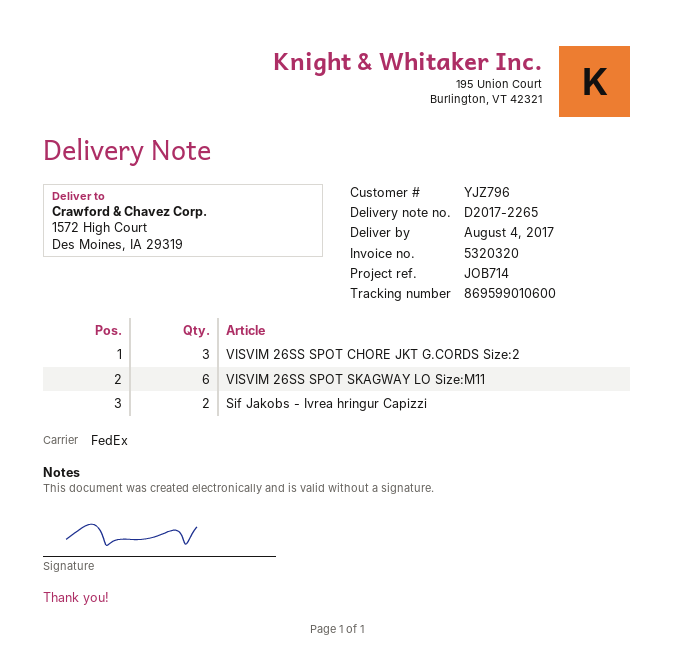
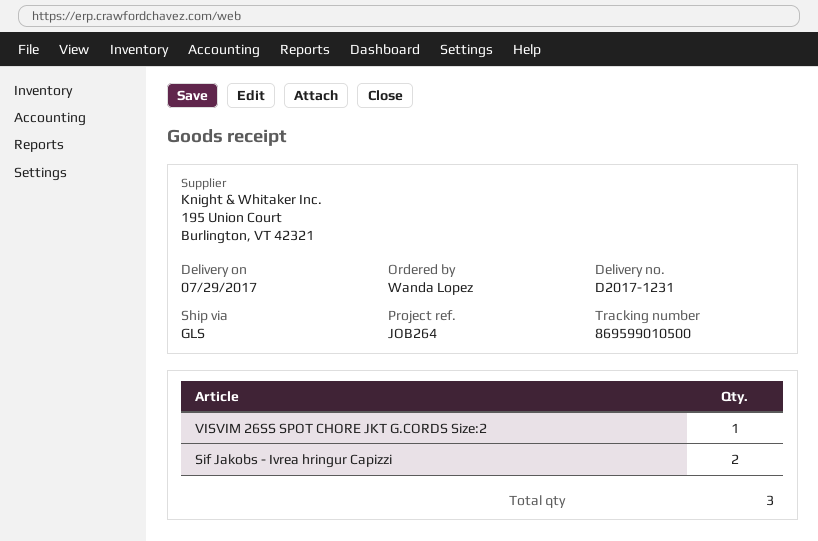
delivery note number: D2017-2265 -> D2017-1231
delivery date: 2017-08-04 -> 2017-07-29
reference: JOB714 -> JOB264
shipping method: FedEx -> GLS
tracking number: 869599010600 -> 869599010500
VISVIM 26SS SPOT CHORE JKT G.CORDS Size:2: 3 -> 1
VISVIM 26SS SPOT SKAGWAY LO Size:M11: 6 -> none

